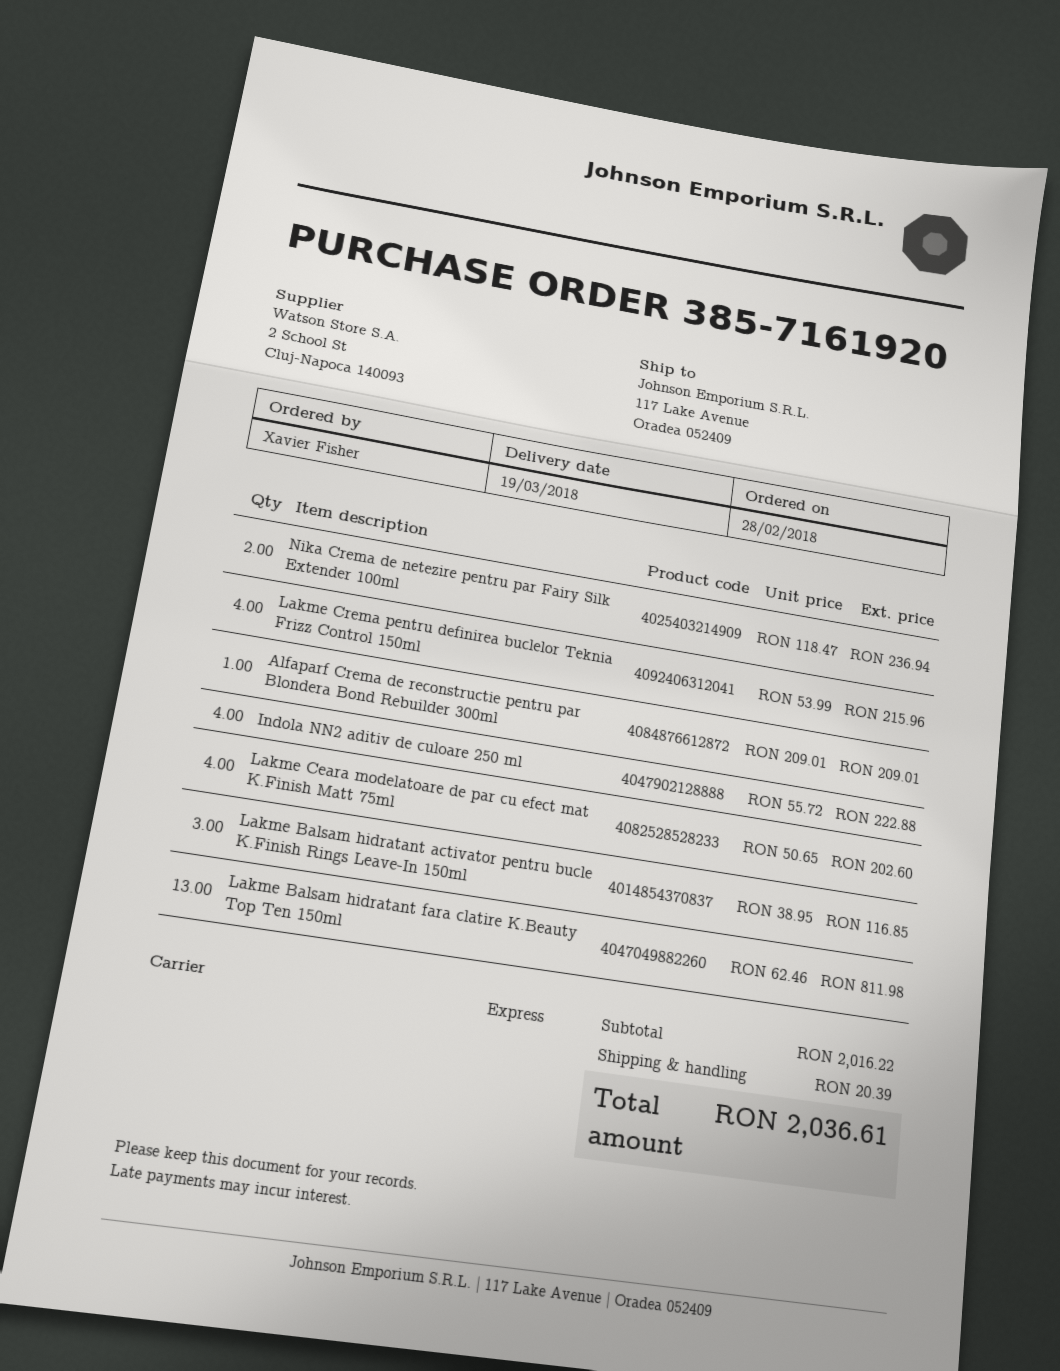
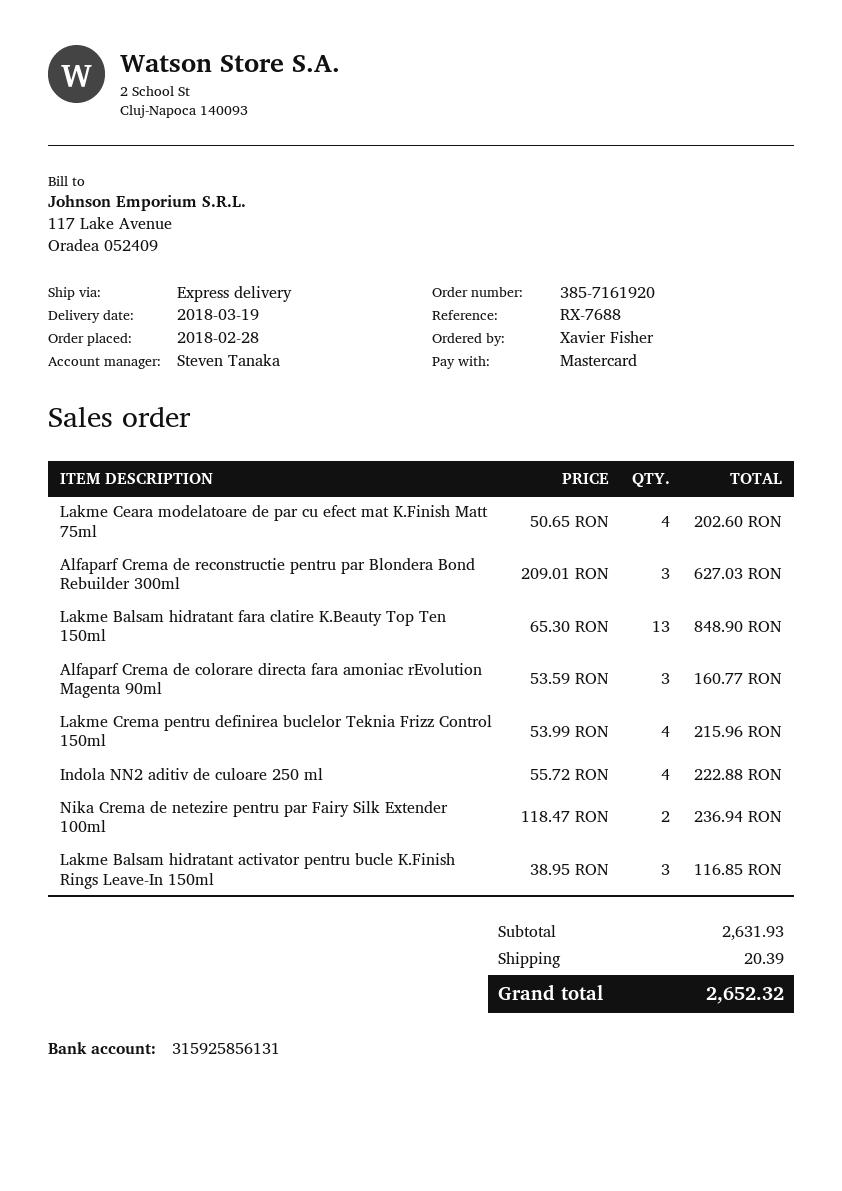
Alfaparf Crema de reconstructie pentru par Blondera Bond Rebuilder 300ml: 1 x 209.01 = 209.01 -> 3 x 209.01 = 627.03
Lakme Balsam hidratant fara clatire K.Beauty Top Ten 150ml: 13 x 62.46 = 811.98 -> 13 x 65.30 = 848.90
Alfaparf Crema de colorare directa fara amoniac rEvolution Magenta 90ml: none -> 3 x 53.59 = 160.77
subtotal: 2016.22 -> 2631.93
total: 2036.61 -> 2652.32

